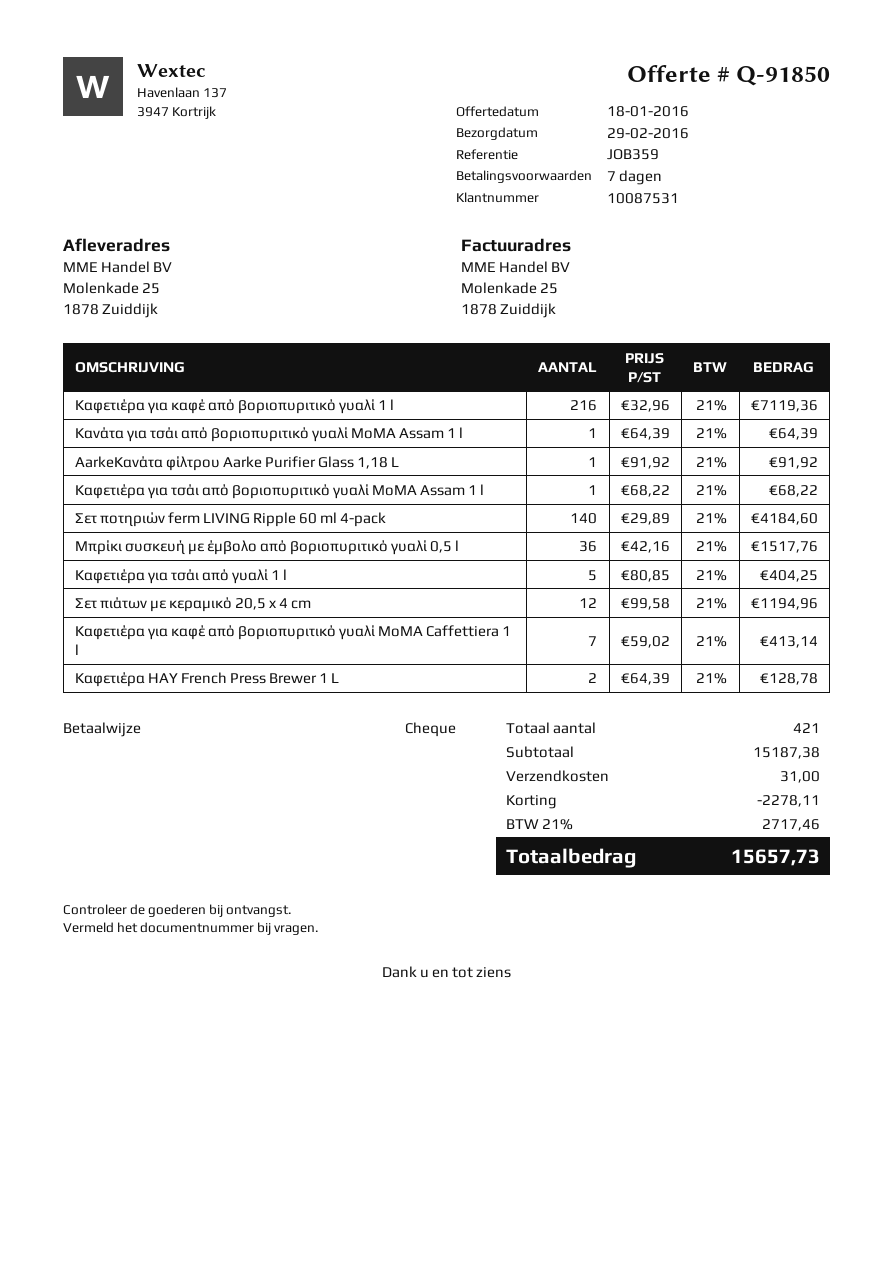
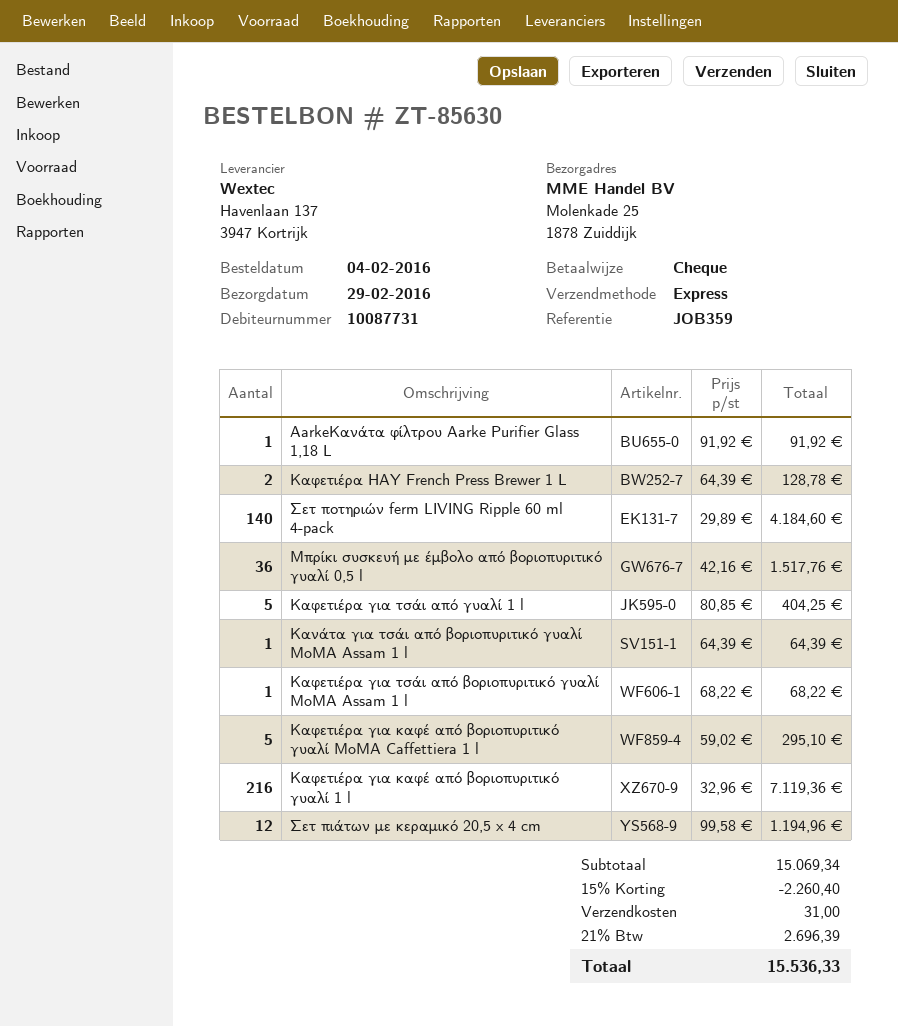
customer number: 10087531 -> 10087731
Καφετιέρα για καφέ από βοριοπυριτικό γυαλί MoMA Caffettiera 1 l: 7 x 59.02 = 413.14 -> 5 x 59.02 = 295.10
subtotal: 15187.38 -> 15069.34
discount: 2278.11 -> 2260.40
tax: 21% = 2717.46 -> 21% = 2696.39
total: 15657.73 -> 15536.33

